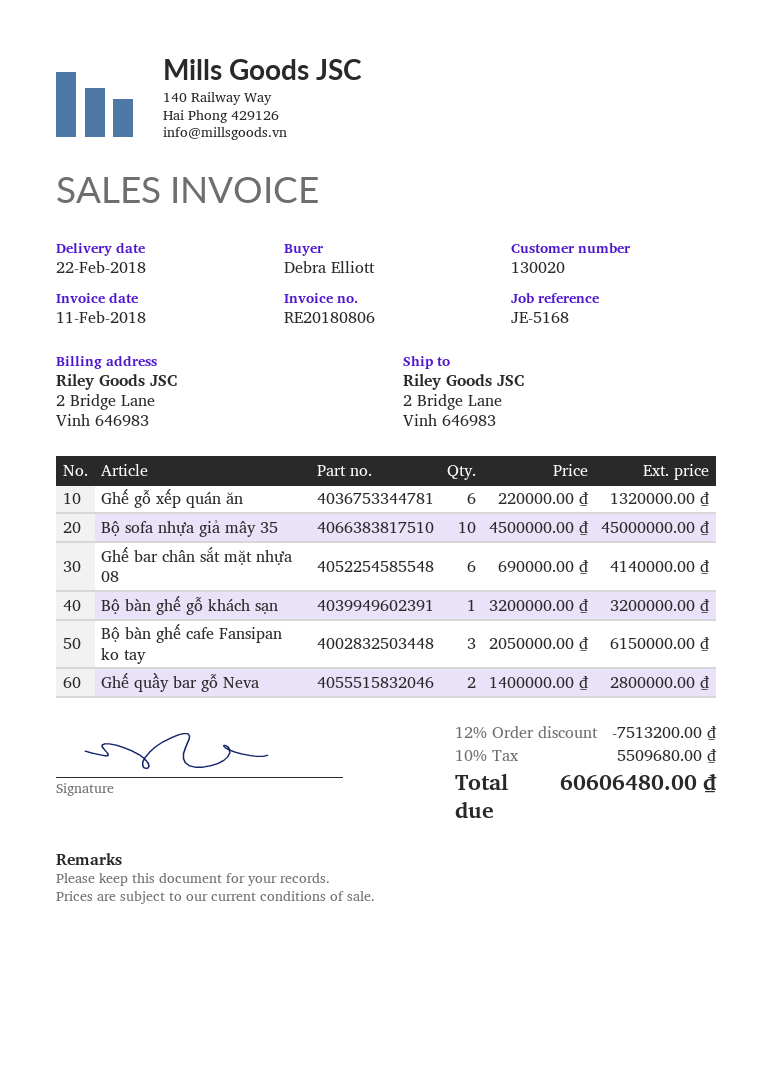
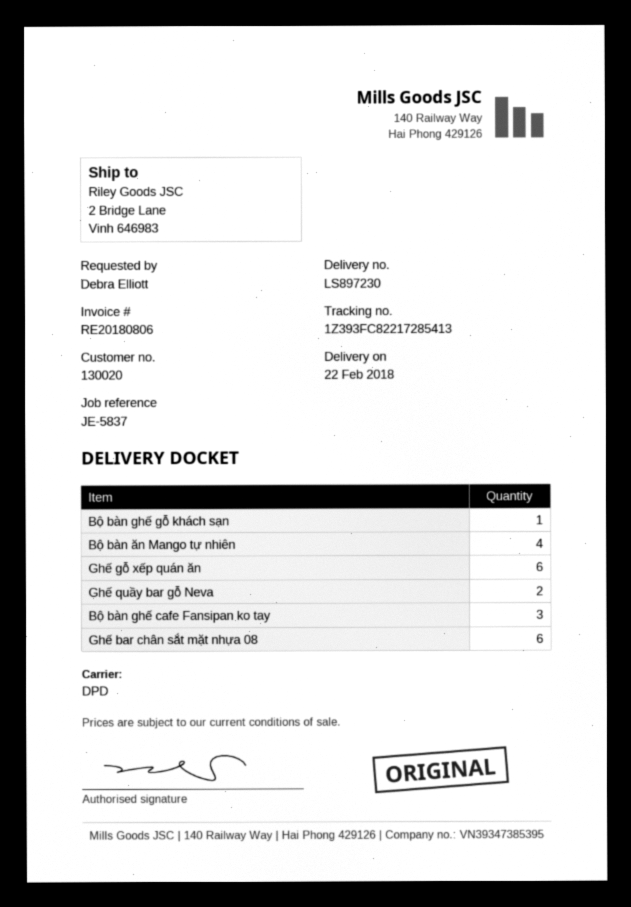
reference: JE-5168 -> JE-5837
Bộ sofa nhựa giả mây 35: 10 -> none
Bộ bàn ăn Mango tự nhiên: none -> 4

